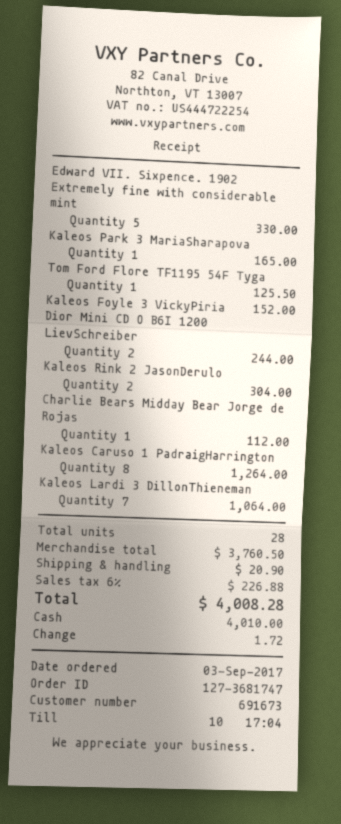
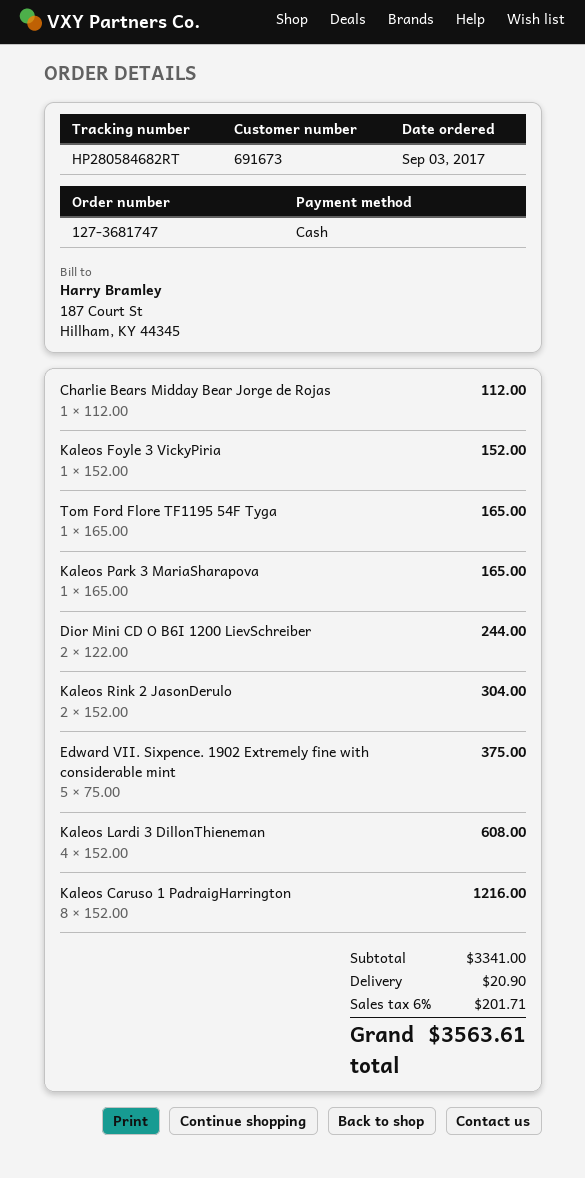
Edward VII. Sixpence. 1902 Extremely fine with considerable mint: 5 for 330.00 -> 5 for 375.00
Tom Ford Flore TF1195 54F Tyga: 1 for 125.50 -> 1 for 165.00
Kaleos Caruso 1 PadraigHarrington: 8 for 1264.00 -> 8 for 1216.00
Kaleos Lardi 3 DillonThieneman: 7 for 1064.00 -> 4 for 608.00
subtotal: 3760.50 -> 3341.00
tax: 6% = 226.88 -> 6% = 201.71
total: 4008.28 -> 3563.61

